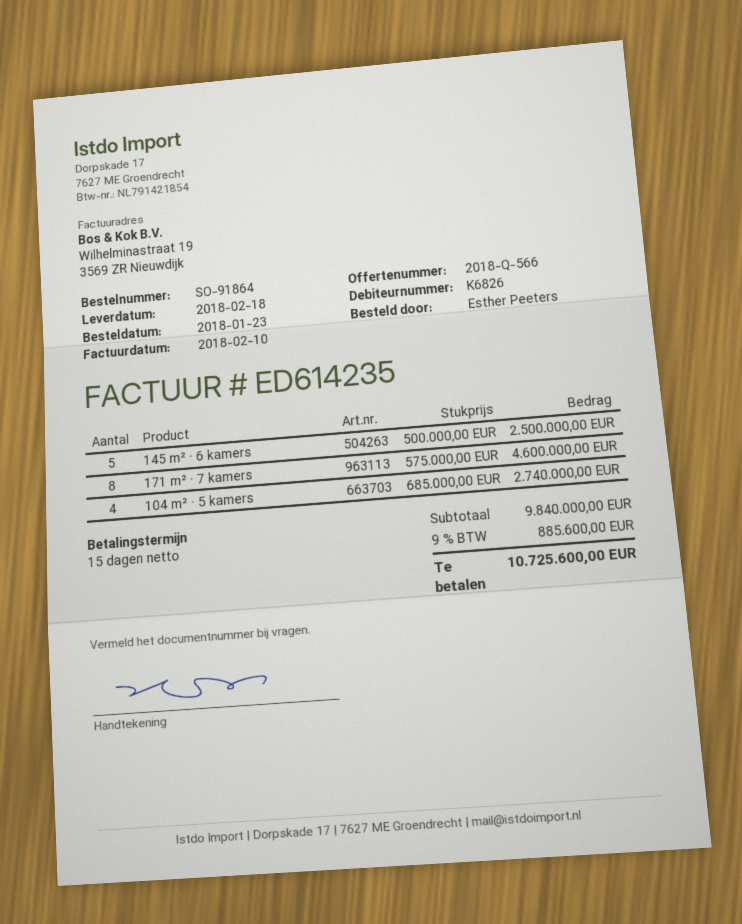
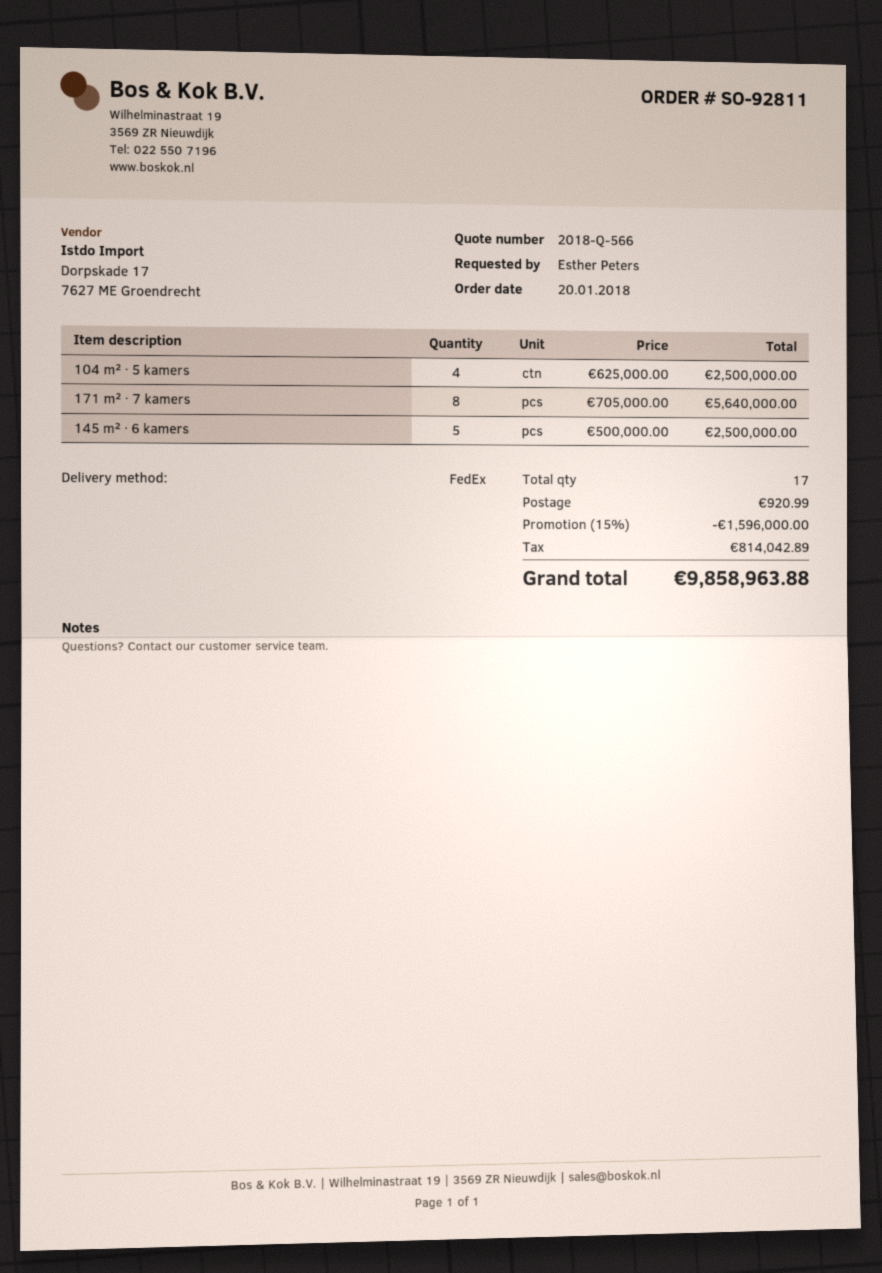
order number: SO-91864 -> SO-92811
order date: 2018-01-23 -> 2018-01-20
ordered by: Esther Peeters -> Esther Peters
171 m² · 7 kamers: 8 x 575000.00 = 4600000.00 -> 8 x 705000.00 = 5640000.00
104 m² · 5 kamers: 4 x 685000.00 = 2740000.00 -> 4 x 625000.00 = 2500000.00
discount: none -> 15% = 1596000.00
shipping: none -> 920.99
tax: 885600.00 -> 814042.89
total: 10725600.00 -> 9858963.88

